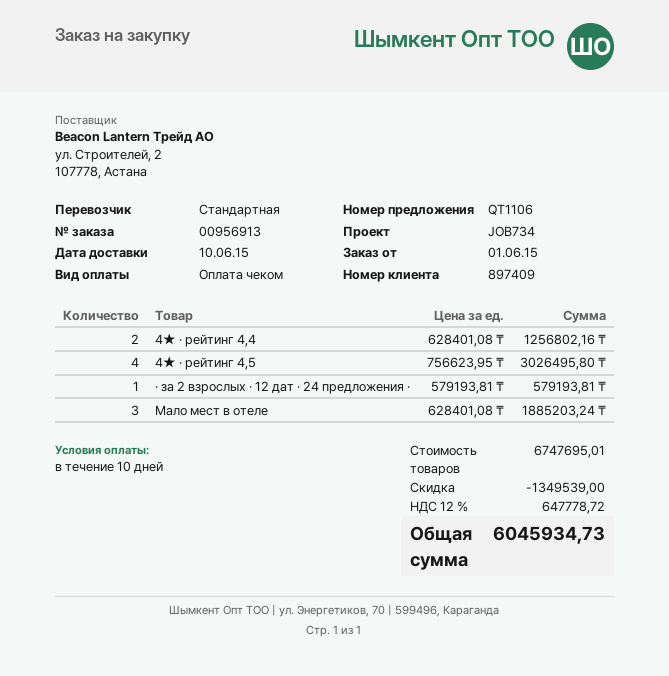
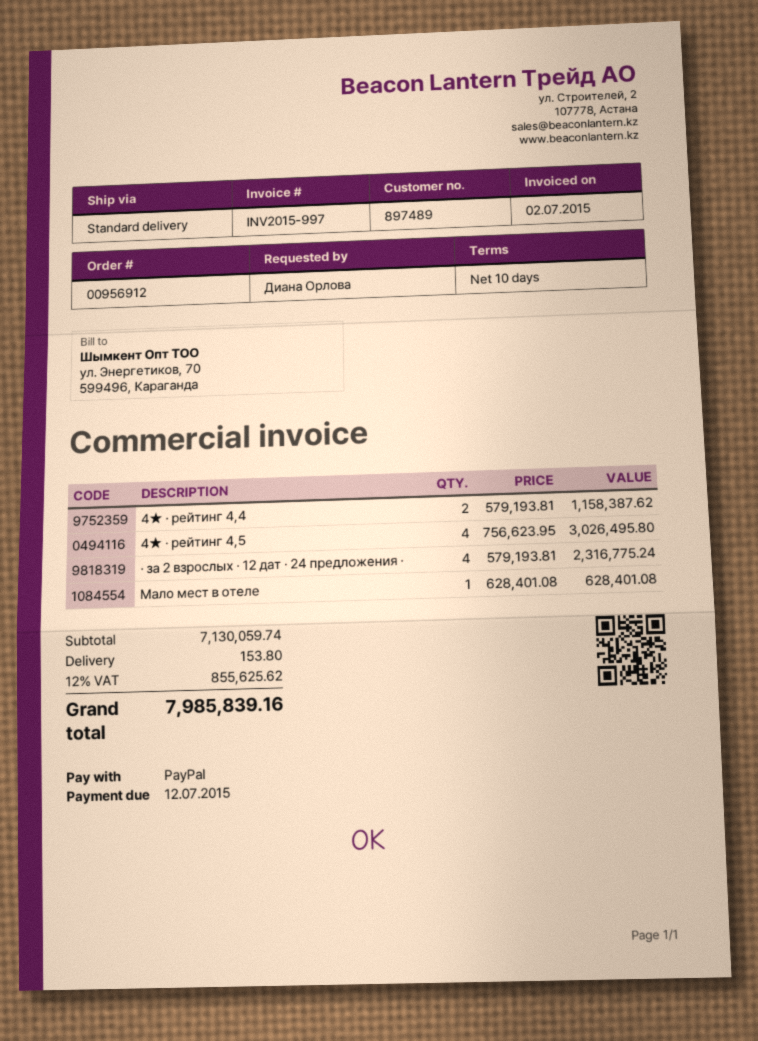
order number: 00956913 -> 00956912
customer number: 897409 -> 897489
payment method: cheque -> PayPal
4★ · рейтинг 4,4: 2 x 628401.08 = 1256802.16 -> 2 x 579193.81 = 1158387.62
· за 2 взрослых · 12 дат · 24 предложения ·: 1 x 579193.81 = 579193.81 -> 4 x 579193.81 = 2316775.24
Мало мест в отеле: 3 x 628401.08 = 1885203.24 -> 1 x 628401.08 = 628401.08
subtotal: 6747695.01 -> 7130059.74
discount: 1349539.00 -> none
shipping: none -> 153.80
tax: 12% = 647778.72 -> 12% = 855625.62
total: 6045934.73 -> 7985839.16

